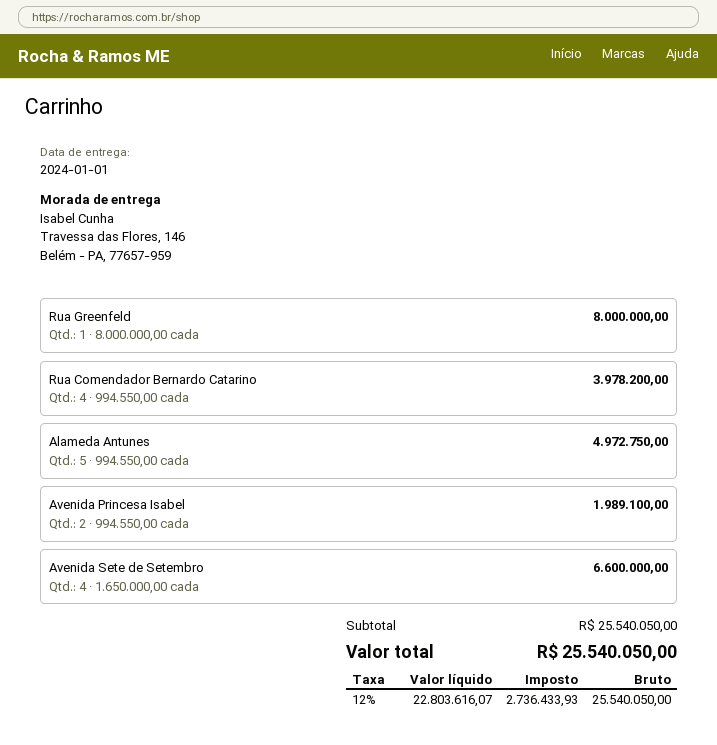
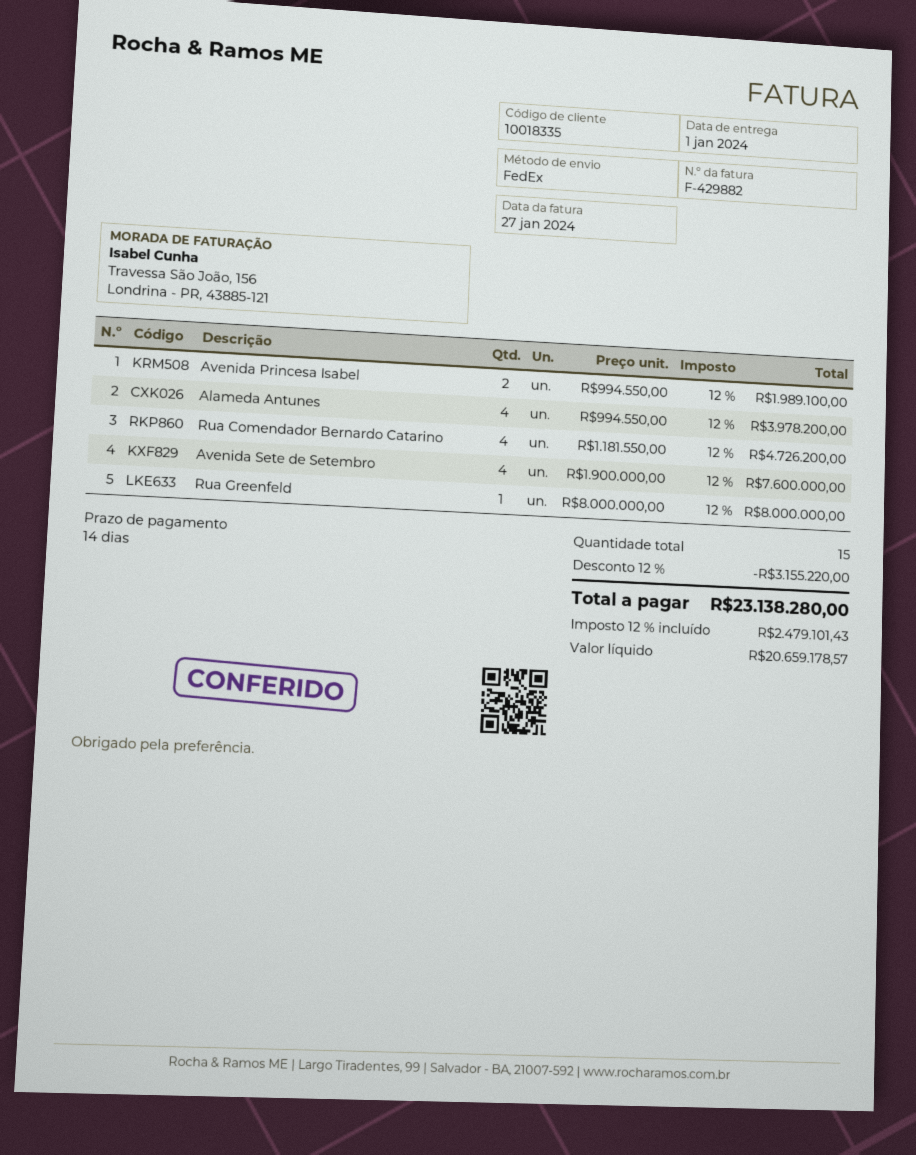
Rua Comendador Bernardo Catarino: 4 x 994550.00 = 3978200.00 -> 4 x 1181550.00 = 4726200.00
Alameda Antunes: 5 x 994550.00 = 4972750.00 -> 4 x 994550.00 = 3978200.00
Avenida Sete de Setembro: 4 x 1650000.00 = 6600000.00 -> 4 x 1900000.00 = 7600000.00
discount: none -> 12% = 3155220.00
net: 22803616.07 -> 20659178.57
tax: 12% = 2736433.93 -> 12% = 2479101.43
total: 25540050.00 -> 23138280.00

